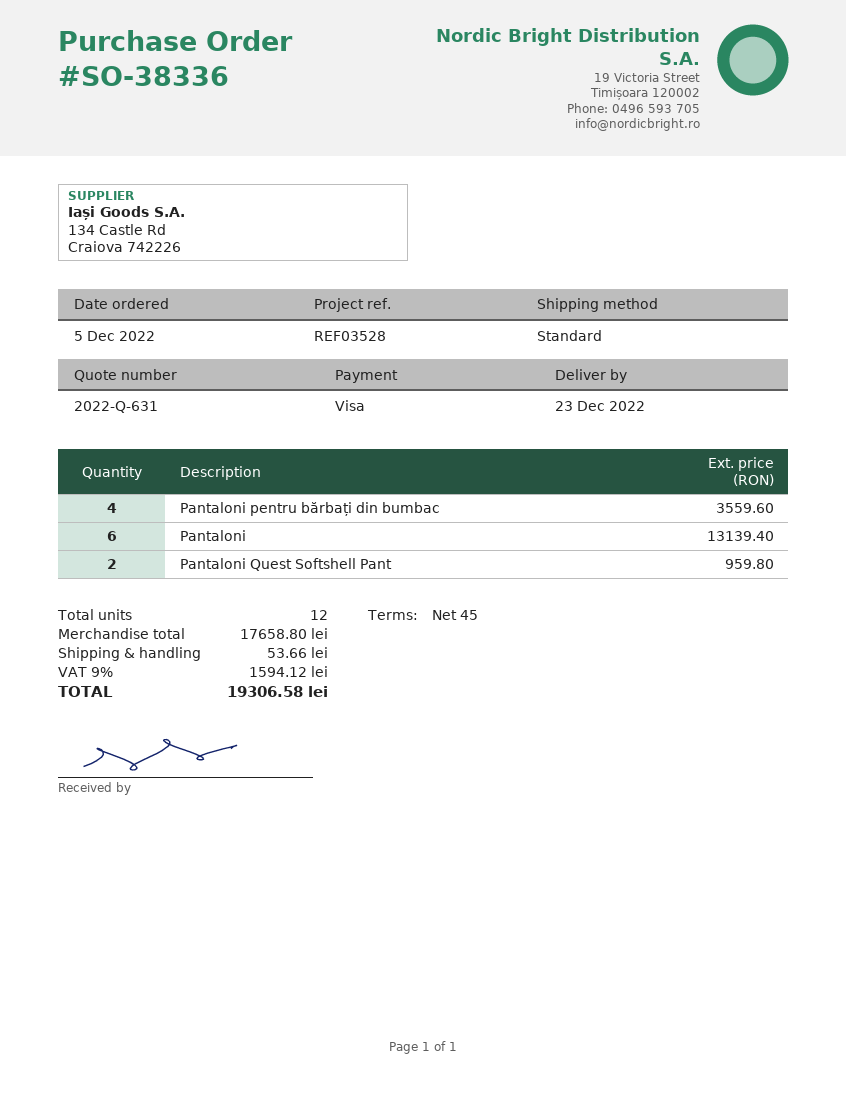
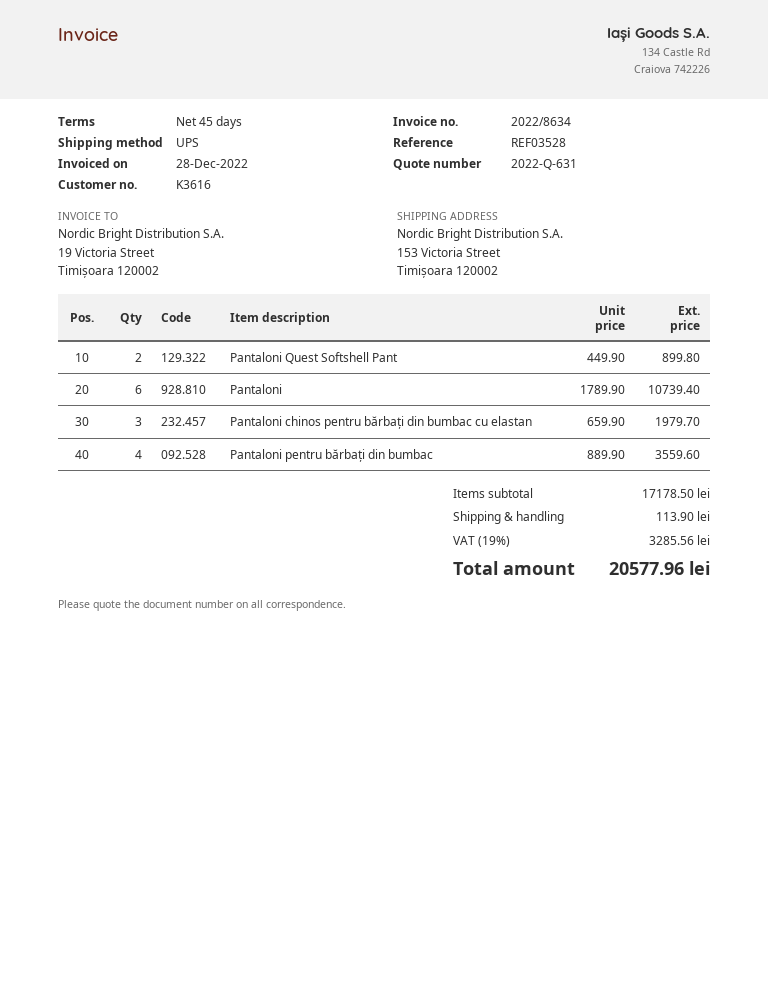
shipping method: standard -> UPS
Pantaloni: 6 for 13139.40 -> 6 for 10739.40
Pantaloni Quest Softshell Pant: 2 for 959.80 -> 2 for 899.80
Pantaloni chinos pentru bărbați din bumbac cu elastan: none -> 3 for 1979.70
subtotal: 17658.80 -> 17178.50
shipping: 53.66 -> 113.90
tax: 9% = 1594.12 -> 19% = 3285.56
total: 19306.58 -> 20577.96

